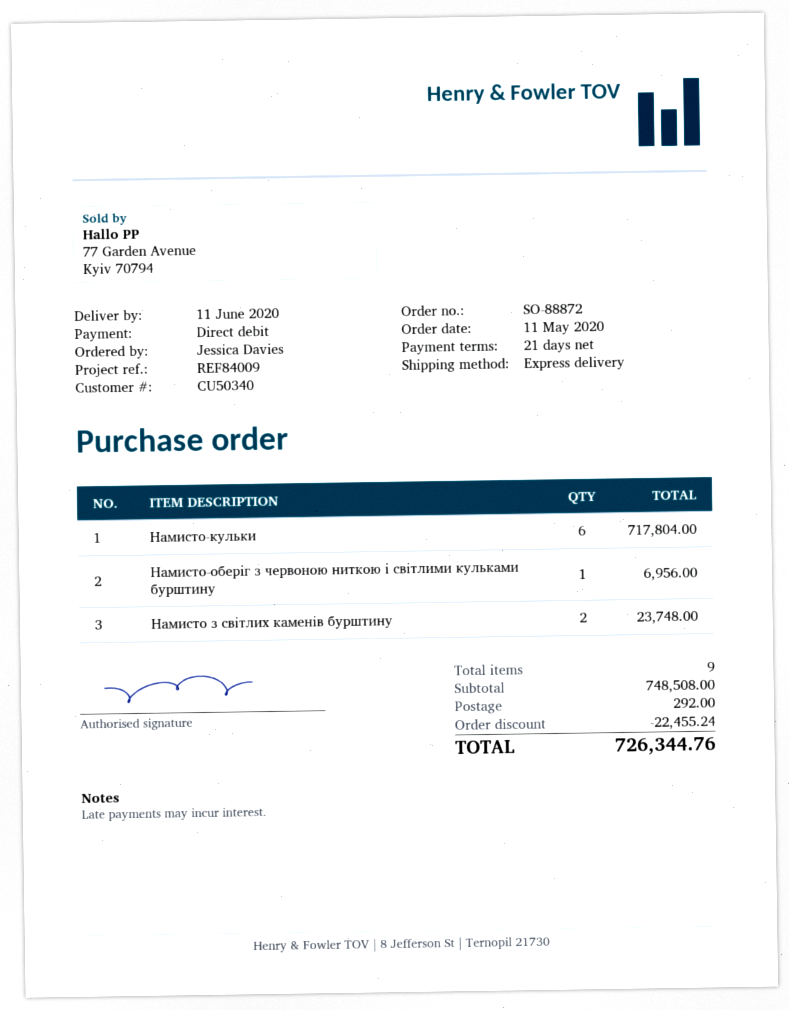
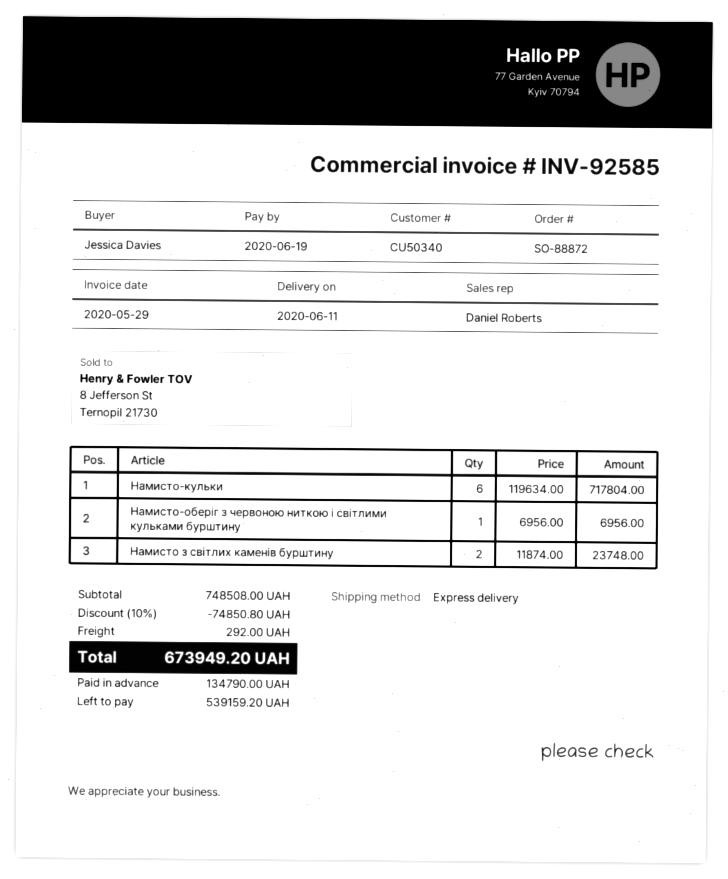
discount: 22455.24 -> 74850.80
total: 726344.76 -> 673949.20

